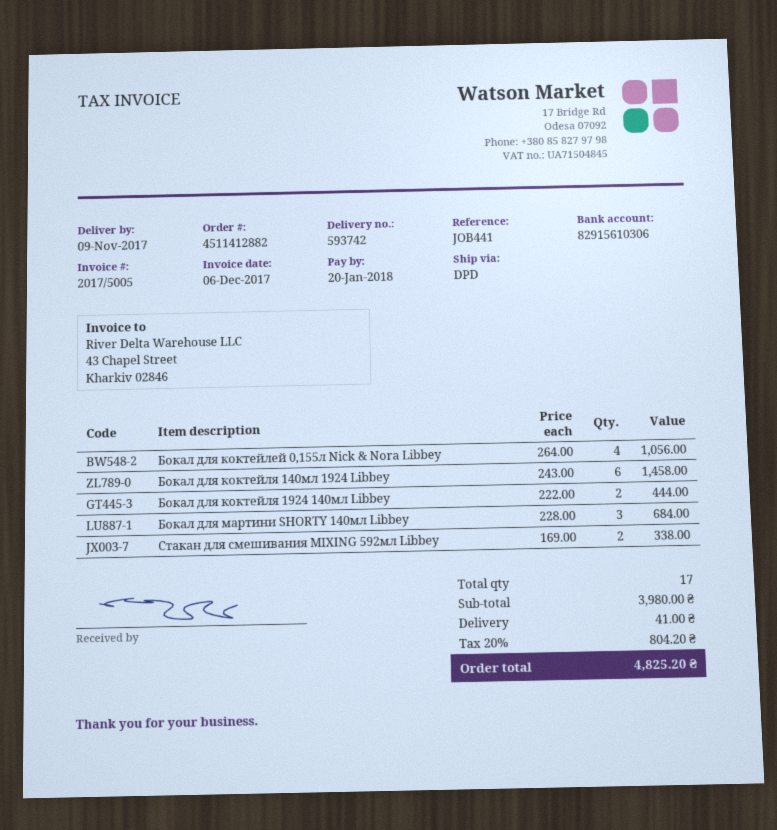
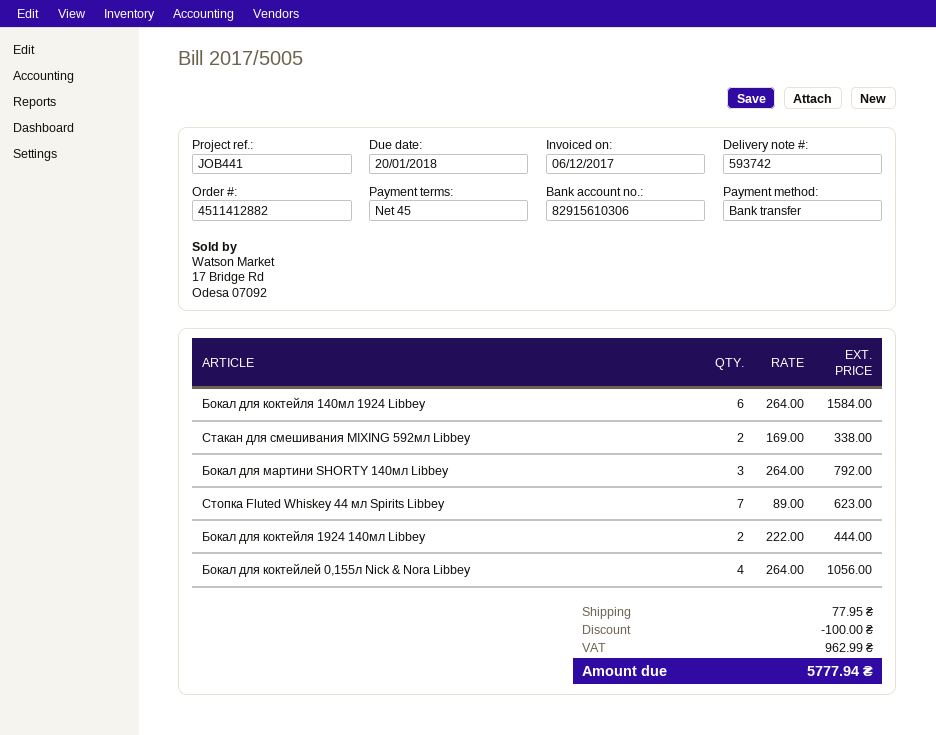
Бокал для коктейля 140мл 1924 Libbey: 6 x 243.00 = 1458.00 -> 6 x 264.00 = 1584.00
Бокал для мартини SHORTY 140мл Libbey: 3 x 228.00 = 684.00 -> 3 x 264.00 = 792.00
Стопка Fluted Whiskey 44 мл Spirits Libbey: none -> 7 x 89.00 = 623.00
discount: none -> 100.00
shipping: 41.00 -> 77.95
tax: 804.20 -> 962.99
total: 4825.20 -> 5777.94

